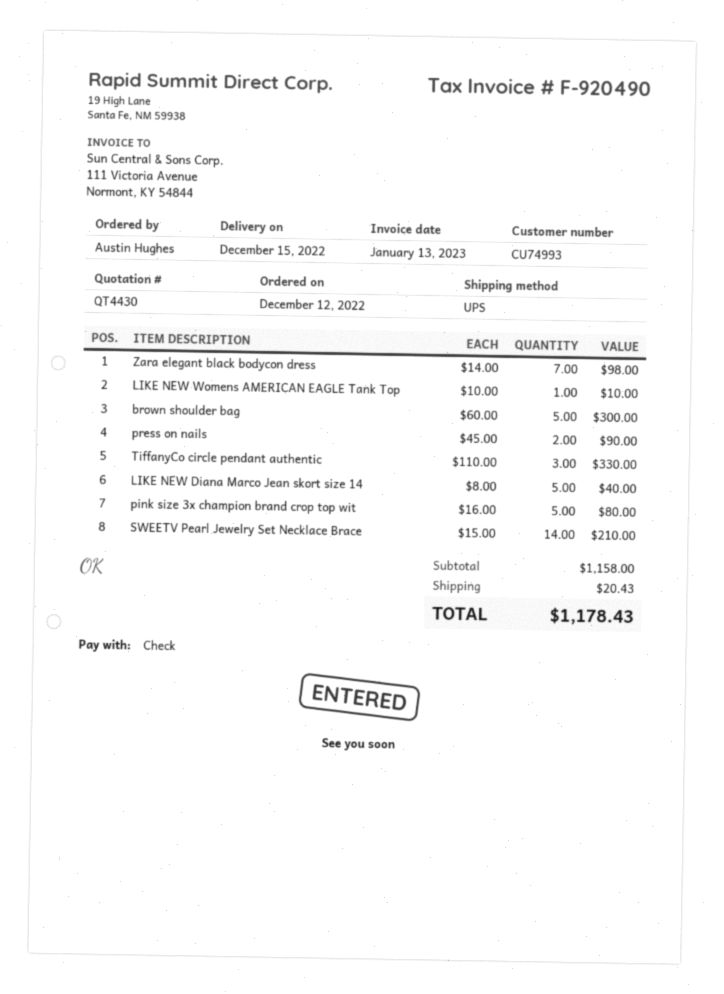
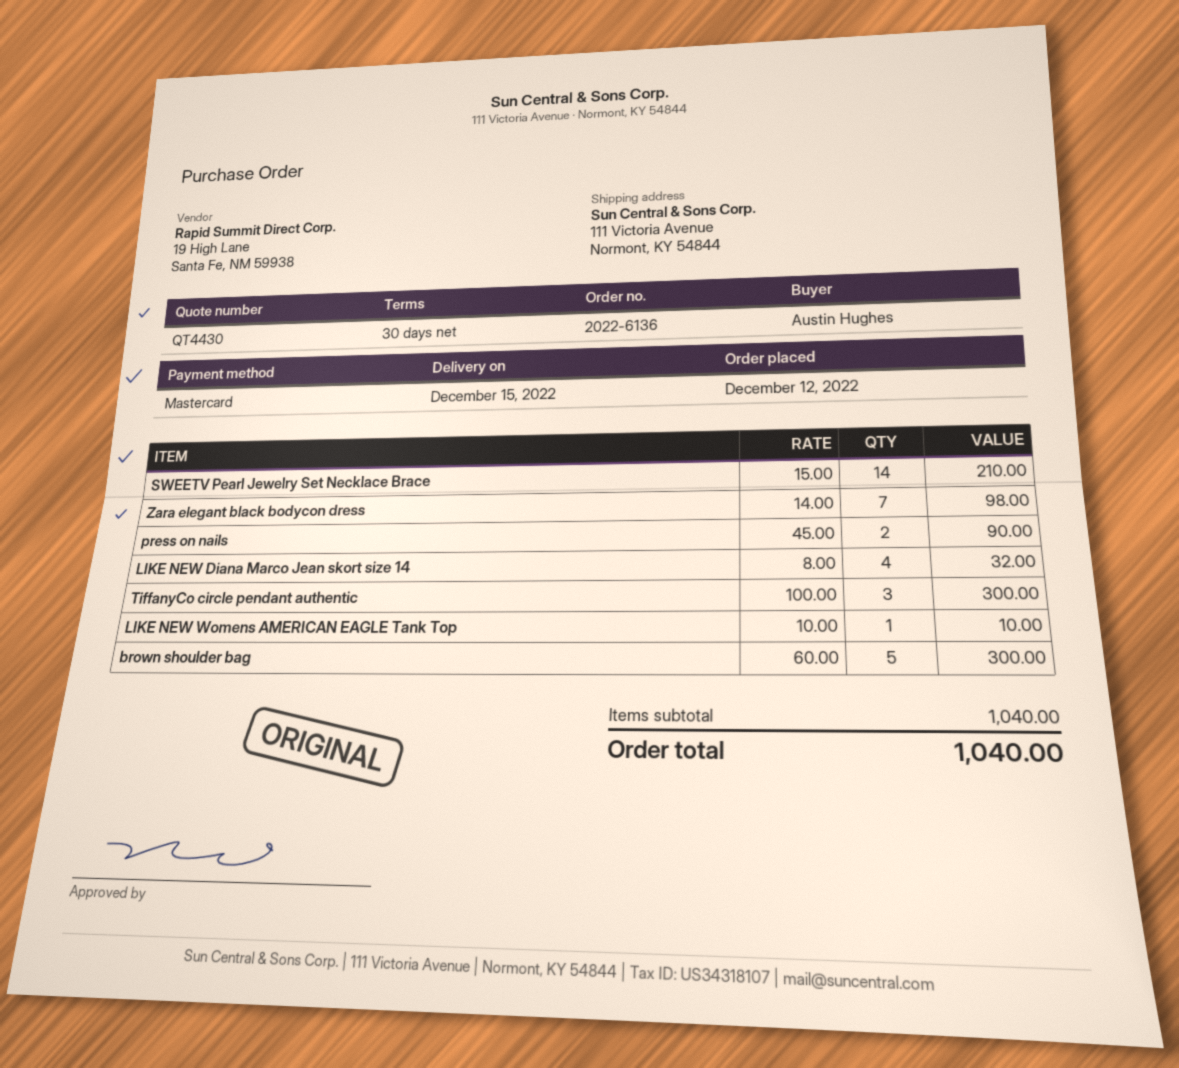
payment method: cheque -> Mastercard
TiffanyCo circle pendant authentic: 3 x 110.00 = 330.00 -> 3 x 100.00 = 300.00
LIKE NEW Diana Marco Jean skort size 14: 5 x 8.00 = 40.00 -> 4 x 8.00 = 32.00
pink size 3x champion brand crop top wit: 5 x 16.00 = 80.00 -> none
subtotal: 1158.00 -> 1040.00
shipping: 20.43 -> none
total: 1178.43 -> 1040.00

